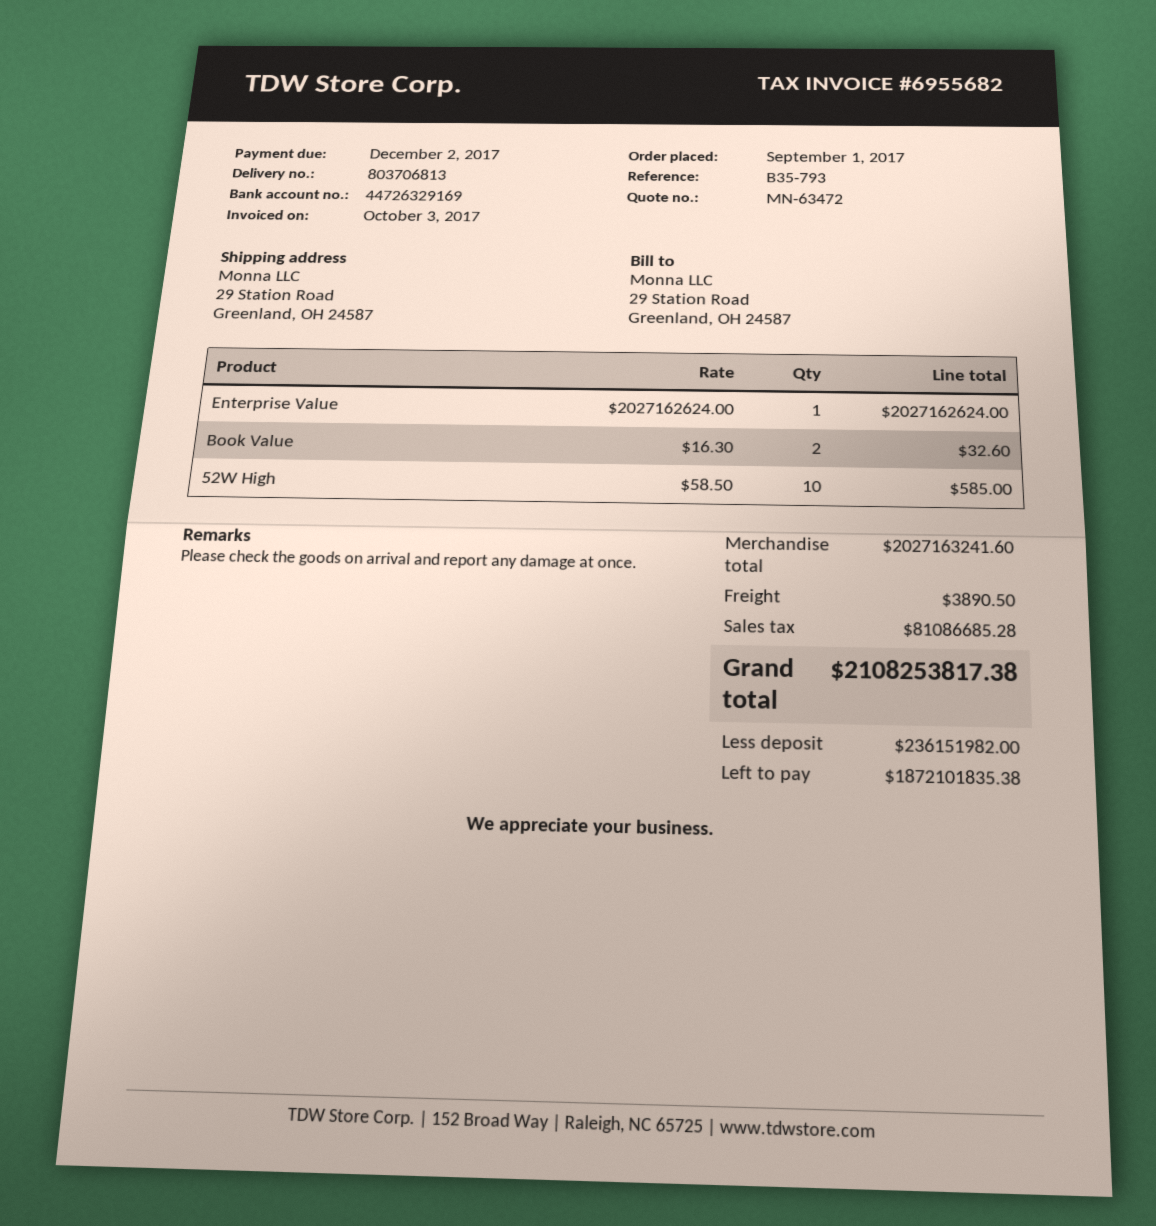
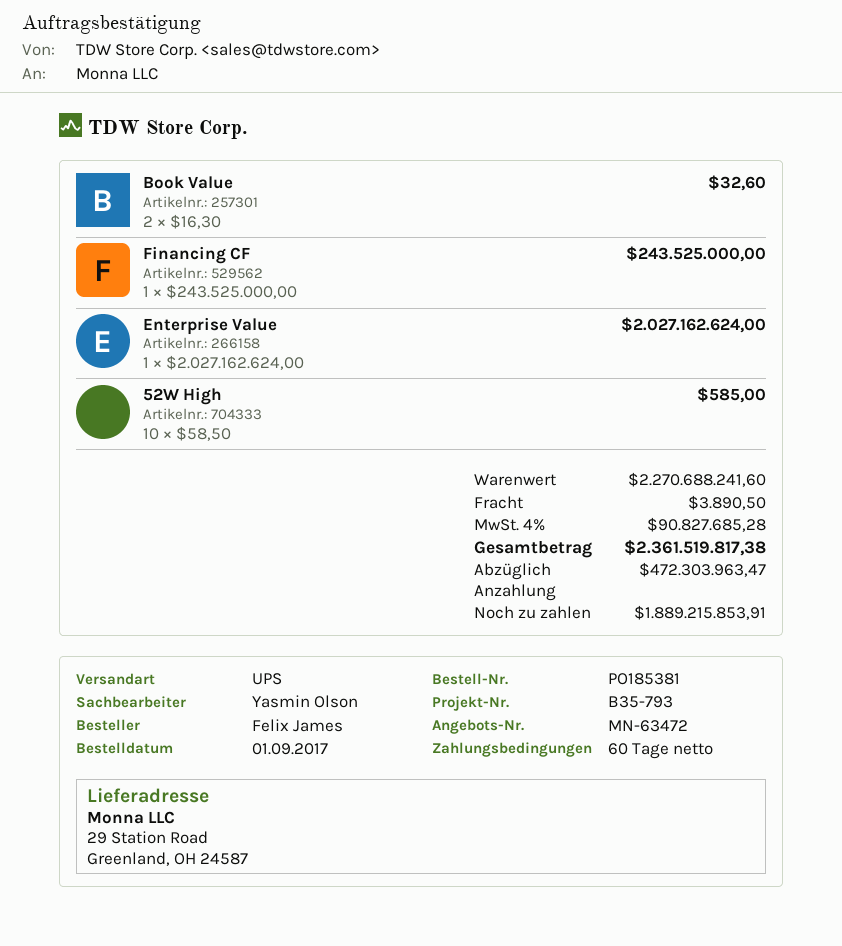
Financing CF: none -> 1 x 243525000.00 = 243525000.00
subtotal: 2027163241.60 -> 2270688241.60
tax: 81086685.28 -> 90827685.28
total: 2108253817.38 -> 2361519817.38
deposit: 236151982.00 -> 472303963.47
balance: 1872101835.38 -> 1889215853.91

